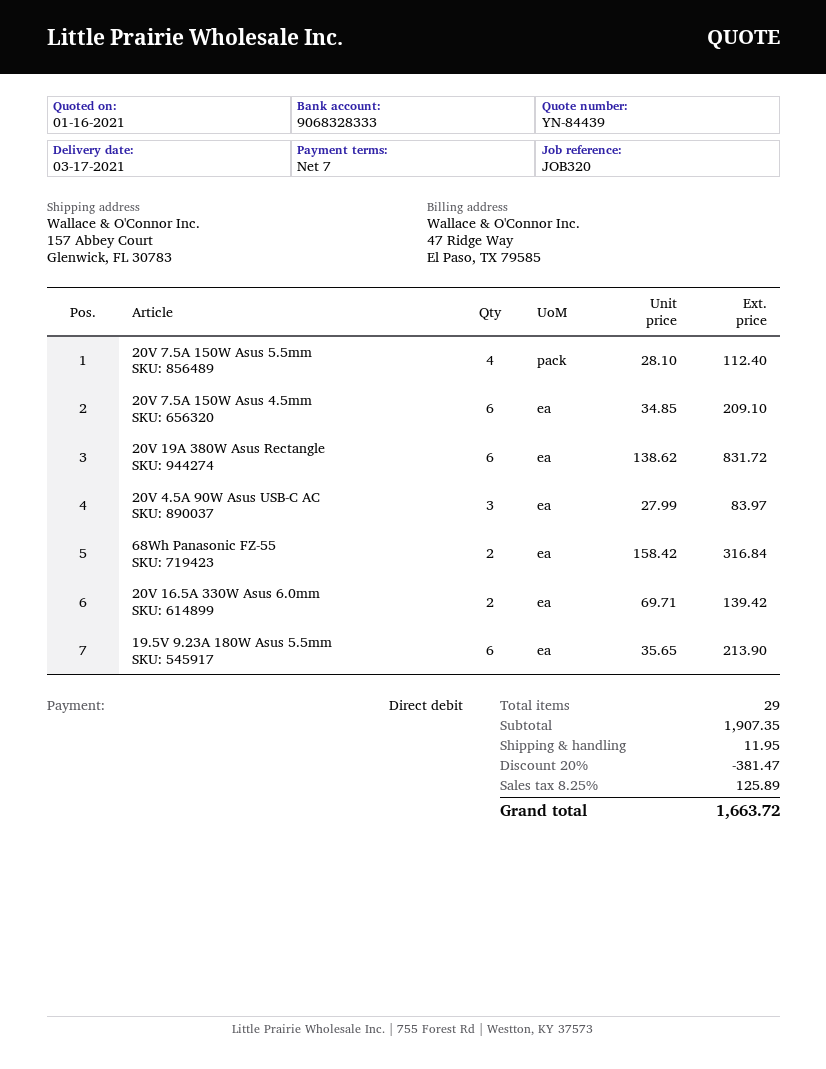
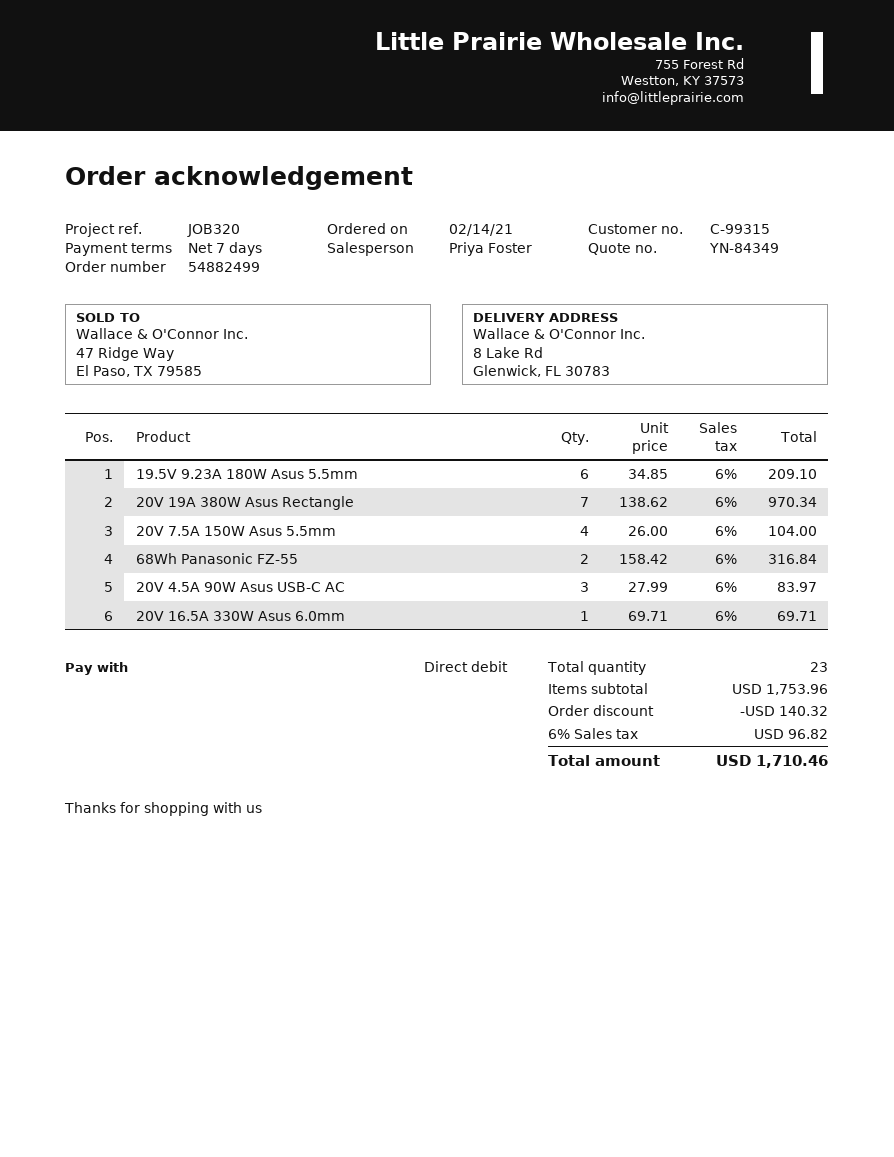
quote number: YN-84439 -> YN-84349
ship to: 157 Abbey Court, Glenwick, FL 30783 -> 8 Lake Rd, Glenwick, FL 30783
20V 7.5A 150W Asus 5.5mm: 4 x 28.10 = 112.40 -> 4 x 26.00 = 104.00
20V 7.5A 150W Asus 4.5mm: 6 x 34.85 = 209.10 -> none
20V 19A 380W Asus Rectangle: 6 x 138.62 = 831.72 -> 7 x 138.62 = 970.34
20V 16.5A 330W Asus 6.0mm: 2 x 69.71 = 139.42 -> 1 x 69.71 = 69.71
19.5V 9.23A 180W Asus 5.5mm: 6 x 35.65 = 213.90 -> 6 x 34.85 = 209.10
total quantity: 29 -> 23
subtotal: 1907.35 -> 1753.96
discount: 381.47 -> 140.32
shipping: 11.95 -> none
tax: 8.25% = 125.89 -> 6% = 96.82
total: 1663.72 -> 1710.46

